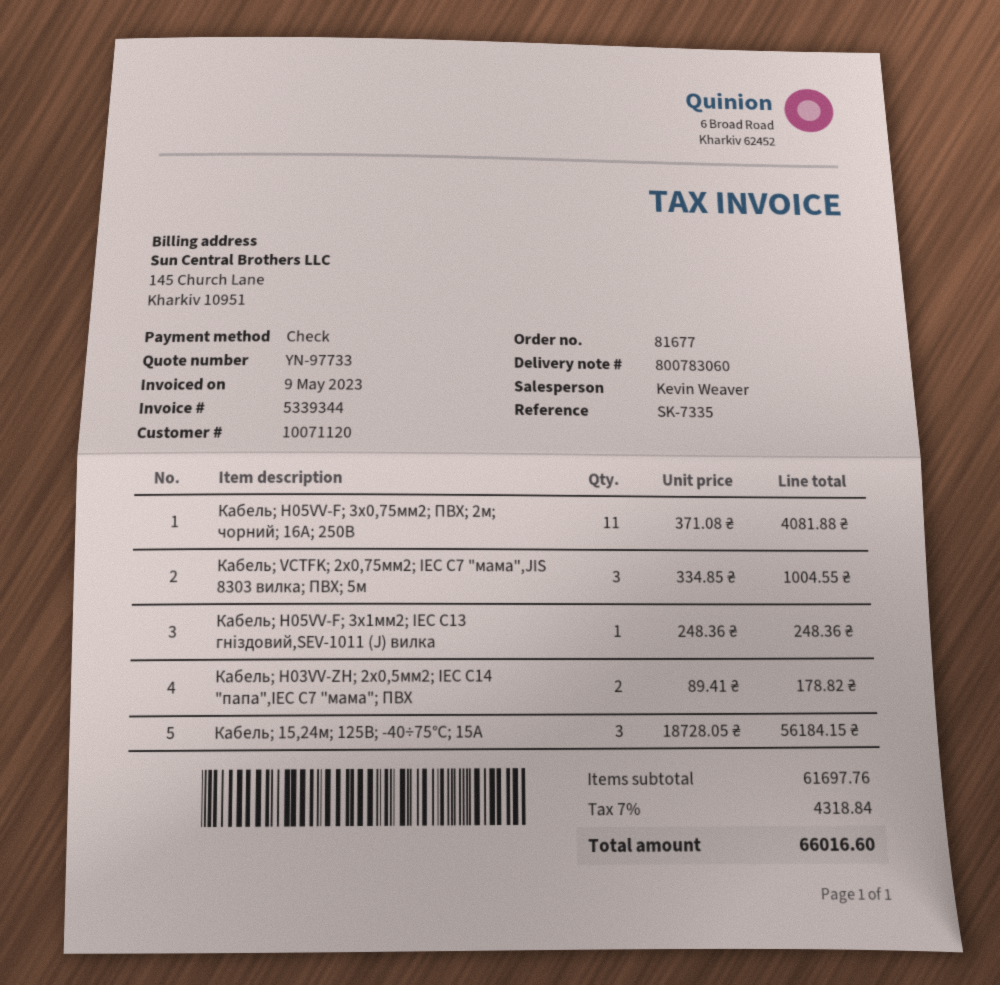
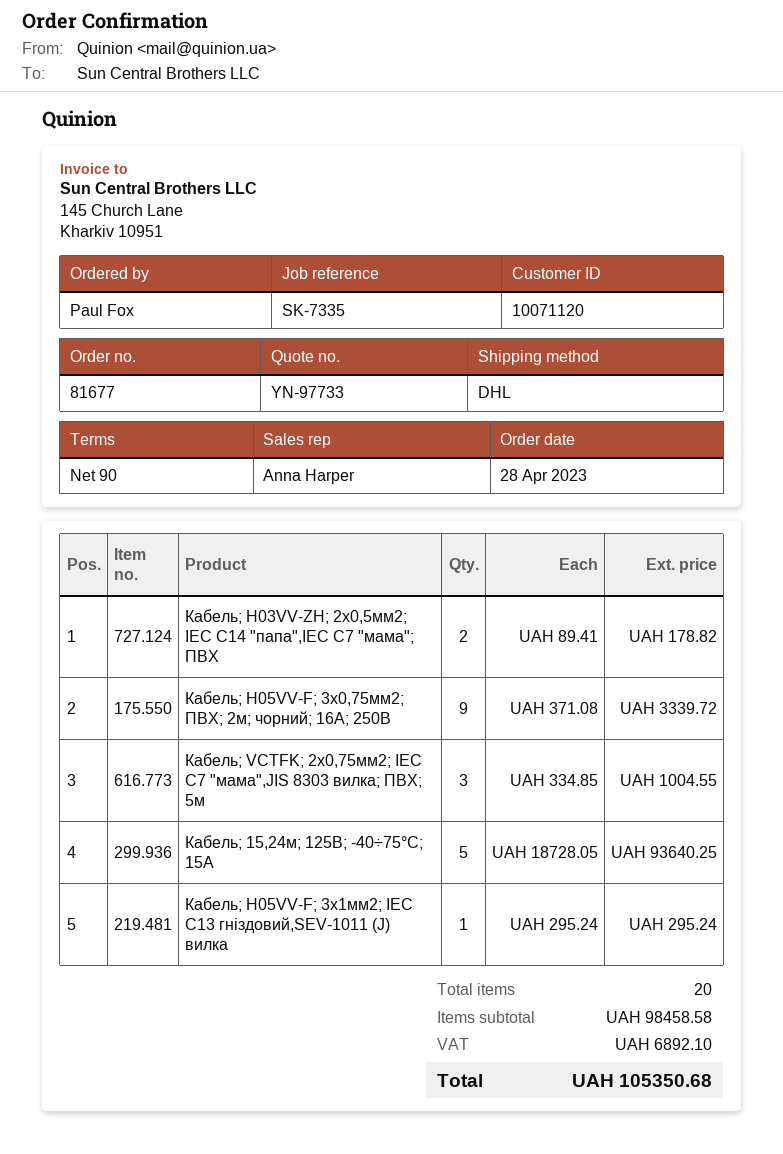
sales rep: Kevin Weaver -> Anna Harper
Кабель; H05VV-F; 3x0,75мм2; ПВХ; 2м; чорний; 16А; 250В: 11 x 371.08 = 4081.88 -> 9 x 371.08 = 3339.72
Кабель; H05VV-F; 3x1мм2; IEC C13 гніздовий,SEV-1011 (J) вилка: 1 x 248.36 = 248.36 -> 1 x 295.24 = 295.24
Кабель; 15,24м; 125В; -40÷75°C; 15А: 3 x 18728.05 = 56184.15 -> 5 x 18728.05 = 93640.25
subtotal: 61697.76 -> 98458.58
tax: 4318.84 -> 6892.10
total: 66016.60 -> 105350.68

